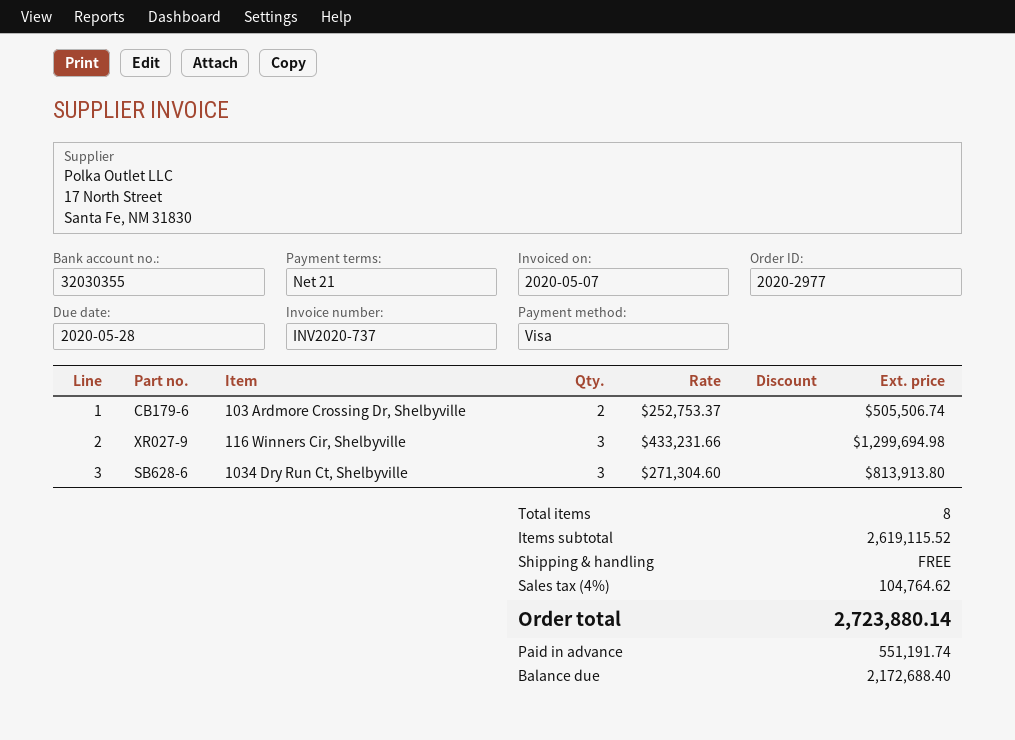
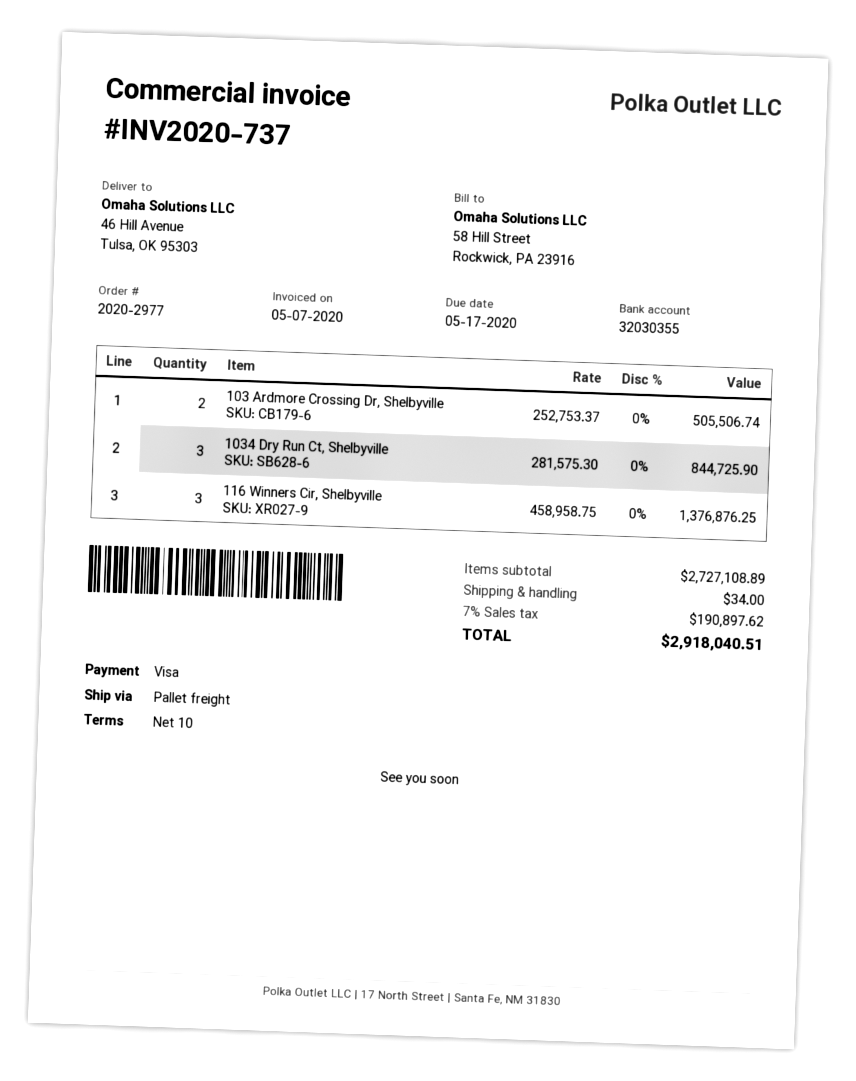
payment terms: 21 days -> 10 days
due date: 2020-05-28 -> 2020-05-17
116 Winners Cir, Shelbyville: 3 x 433231.66 = 1299694.98 -> 3 x 458958.75 = 1376876.25
1034 Dry Run Ct, Shelbyville: 3 x 271304.60 = 813913.80 -> 3 x 281575.30 = 844725.90
subtotal: 2619115.52 -> 2727108.89
shipping: 0.00 -> 34.00
tax: 4% = 104764.62 -> 7% = 190897.62
total: 2723880.14 -> 2918040.51

